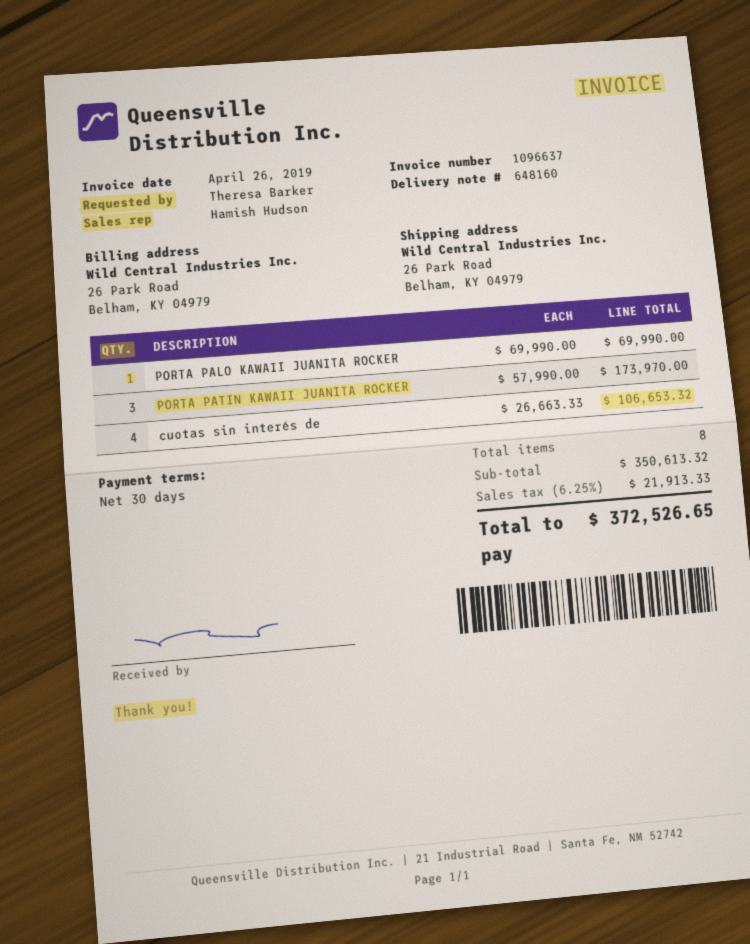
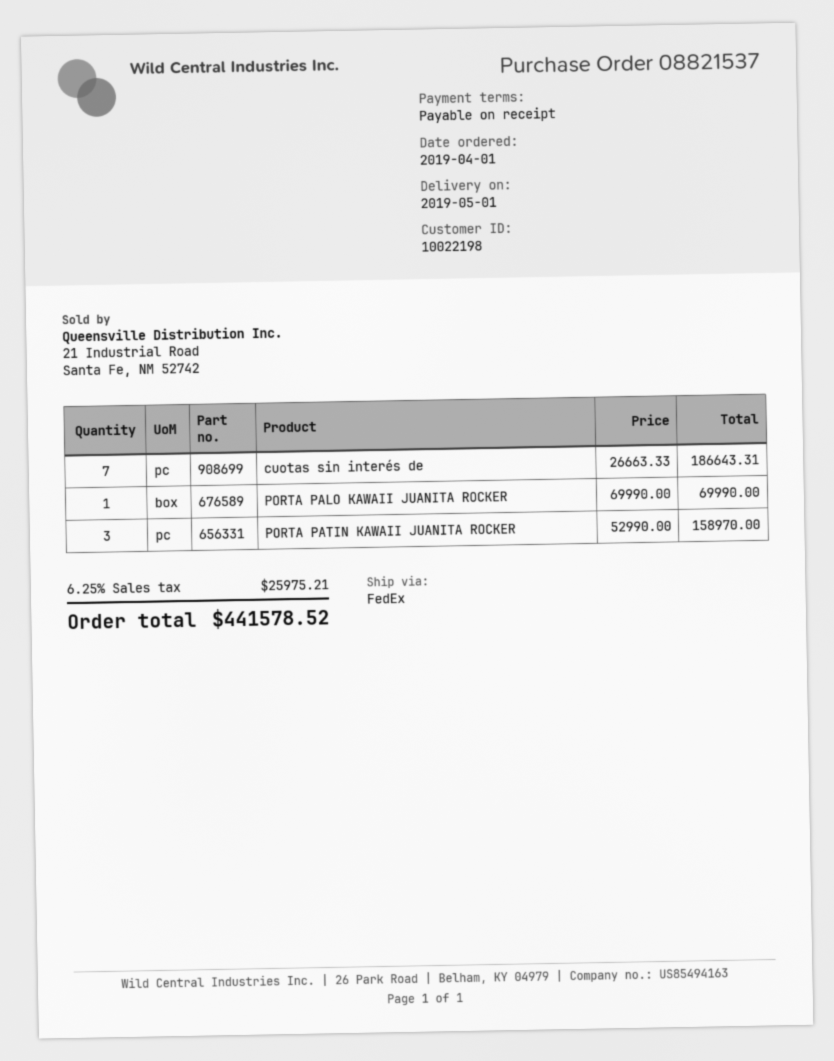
payment terms: 30 days -> on receipt
PORTA PATIN KAWAII JUANITA ROCKER: 3 x 57990.00 = 173970.00 -> 3 x 52990.00 = 158970.00
cuotas sin interés de: 4 x 26663.33 = 106653.32 -> 7 x 26663.33 = 186643.31
tax: 6.25% = 21913.33 -> 6.25% = 25975.21
total: 372526.65 -> 441578.52

